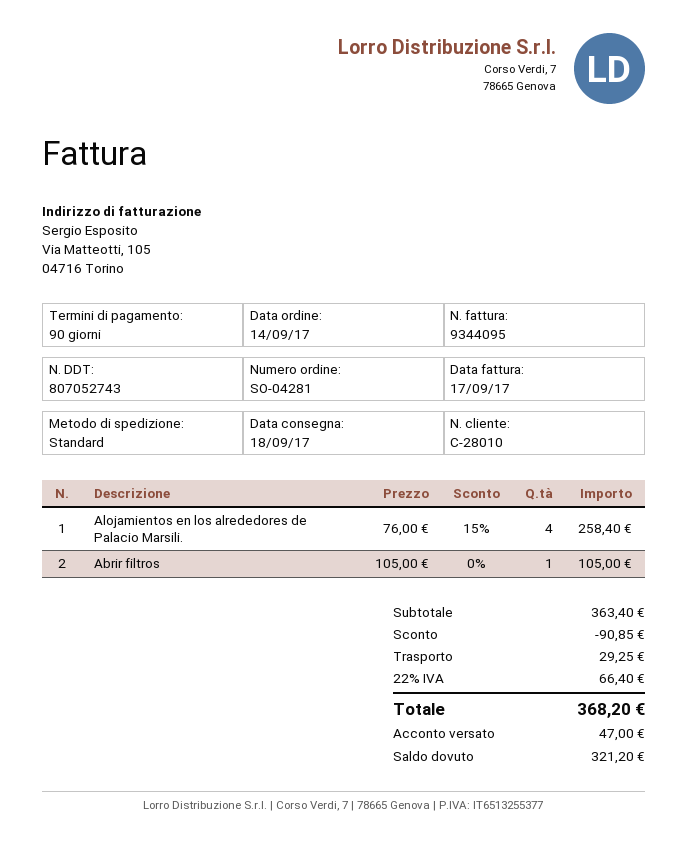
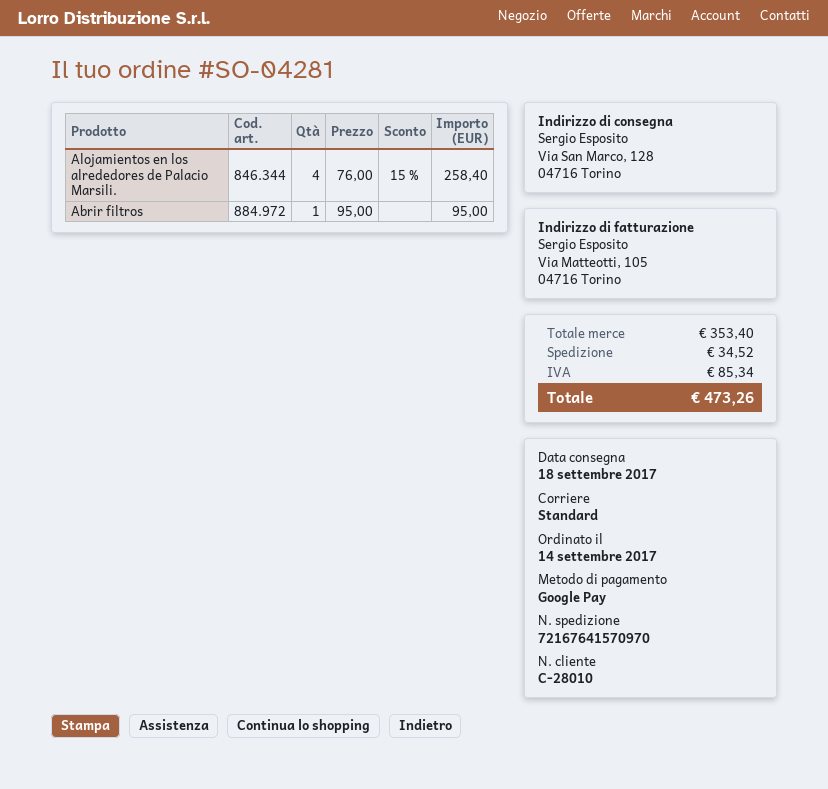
Abrir filtros: 1 x 105.00 = 105.00 -> 1 x 95.00 = 95.00
subtotal: 363.40 -> 353.40
discount: 90.85 -> none
shipping: 29.25 -> 34.52
tax: 66.40 -> 85.34
total: 368.20 -> 473.26

